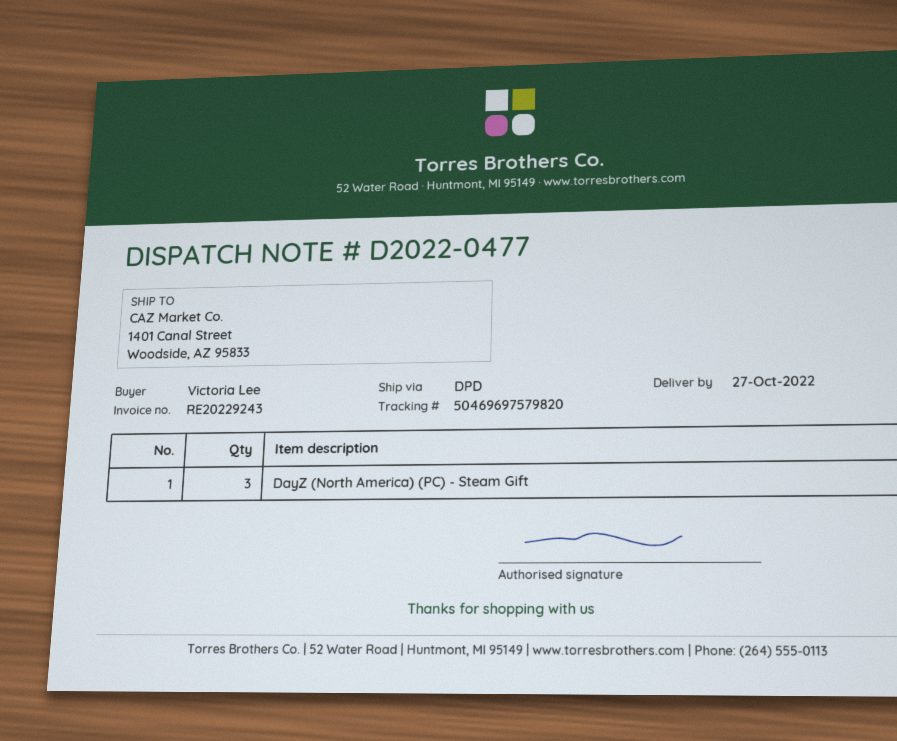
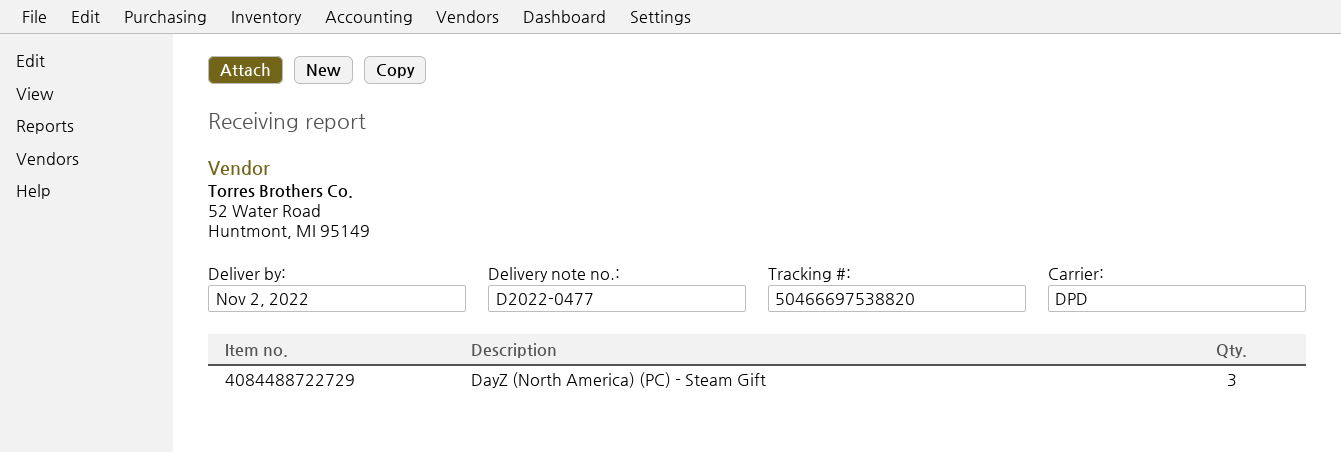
delivery date: 2022-10-27 -> 2022-11-02
tracking number: 50469697579820 -> 50466697538820

